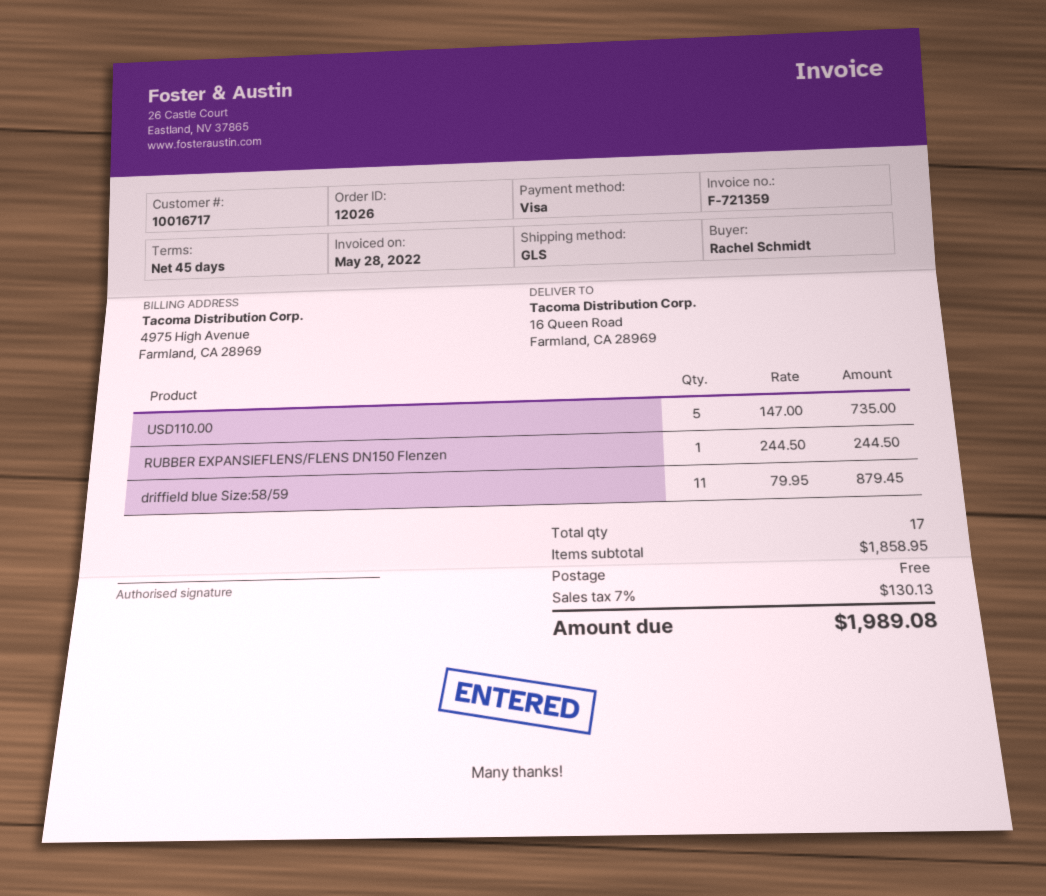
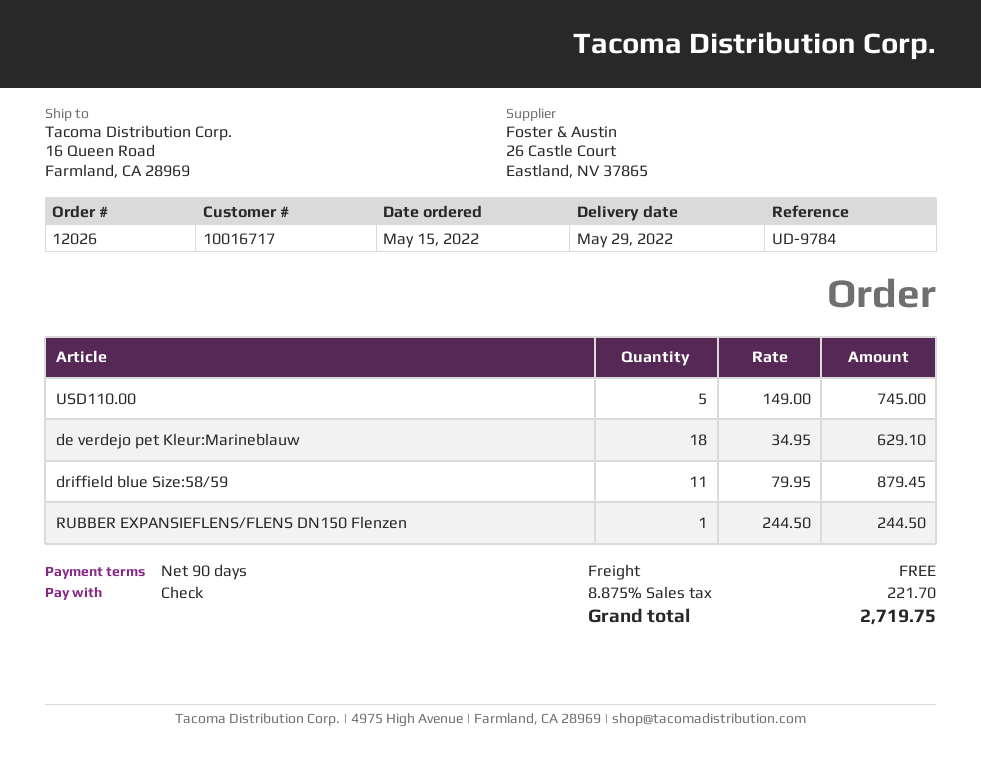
payment terms: 45 days -> 90 days
payment method: Visa -> cheque
USD110.00: 5 x 147.00 = 735.00 -> 5 x 149.00 = 745.00
de verdejo pet Kleur:Marineblauw: none -> 18 x 34.95 = 629.10
tax: 7% = 130.13 -> 8.875% = 221.70
total: 1989.08 -> 2719.75

